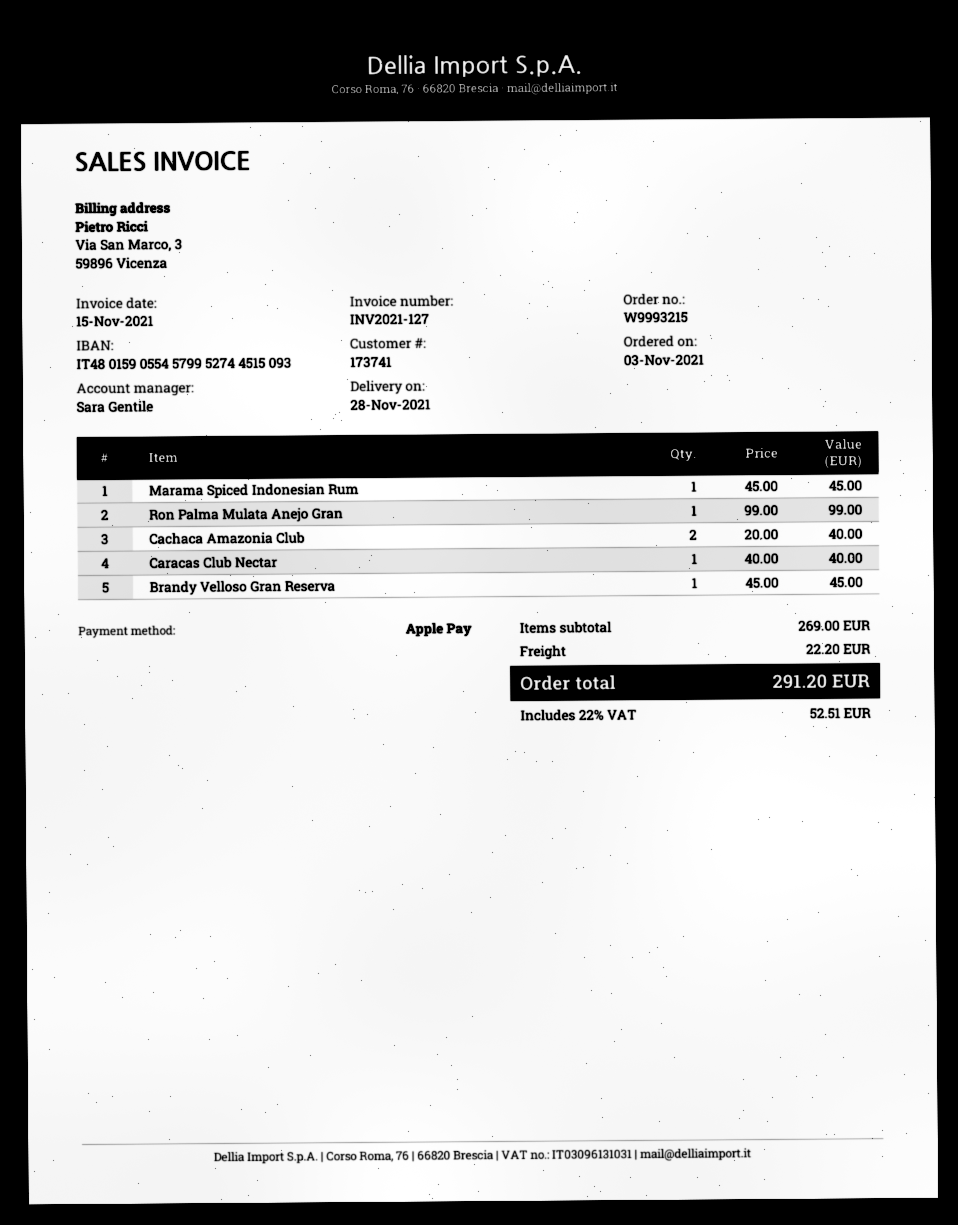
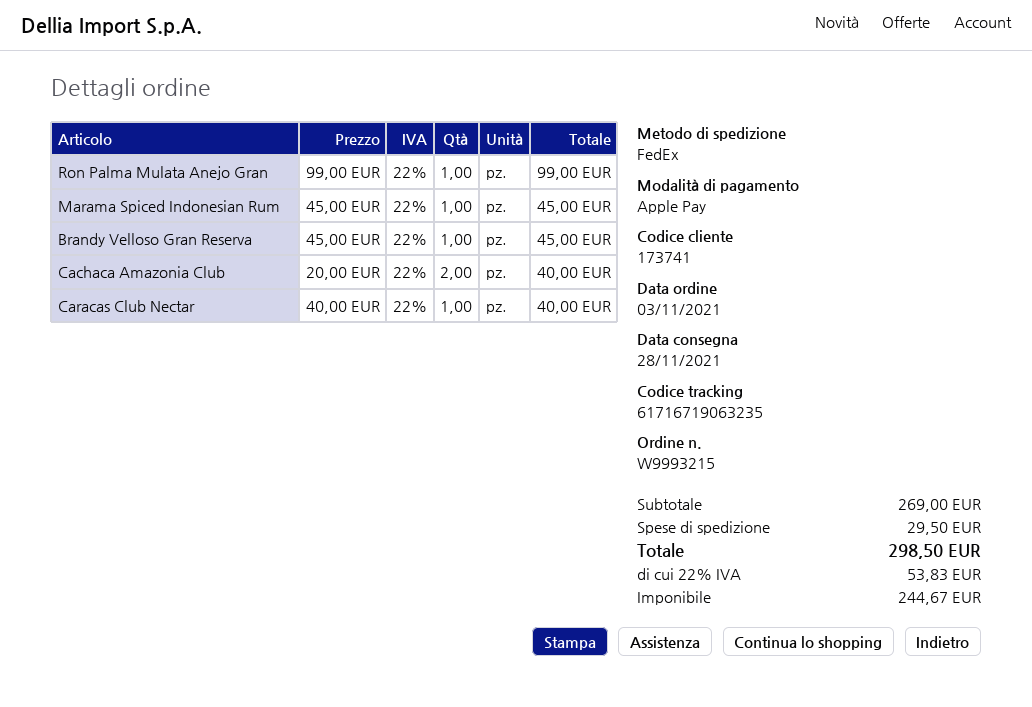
shipping: 22.20 -> 29.50
tax: 22% = 52.51 -> 22% = 53.83
total: 291.20 -> 298.50

